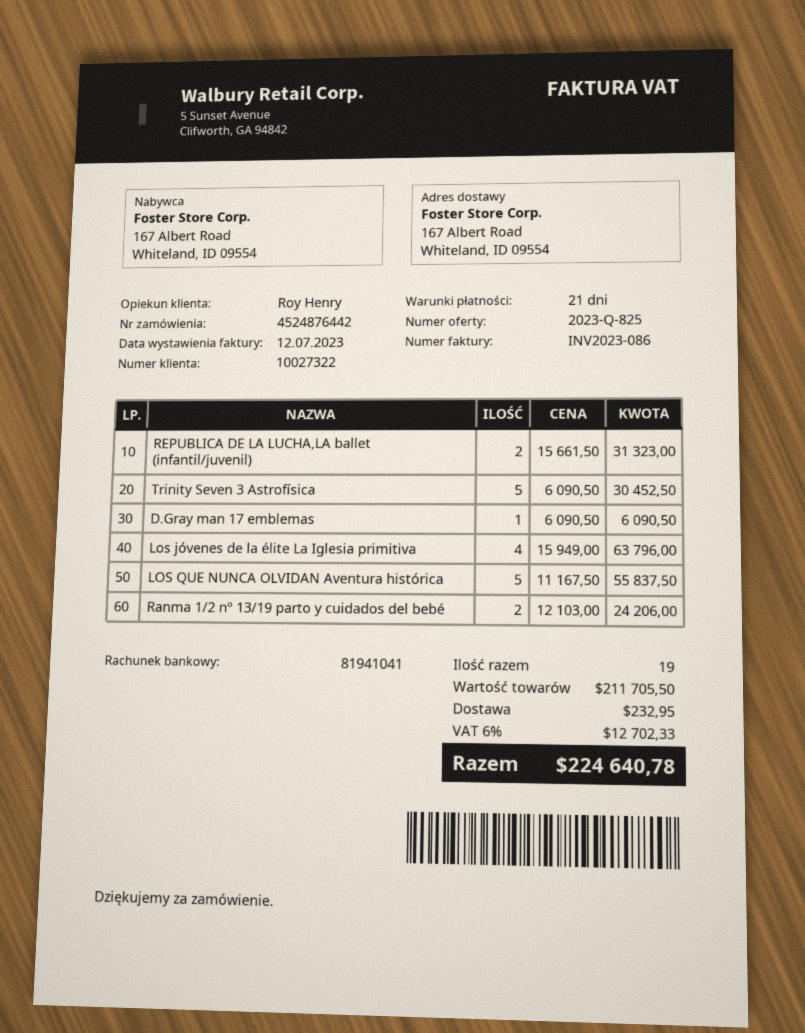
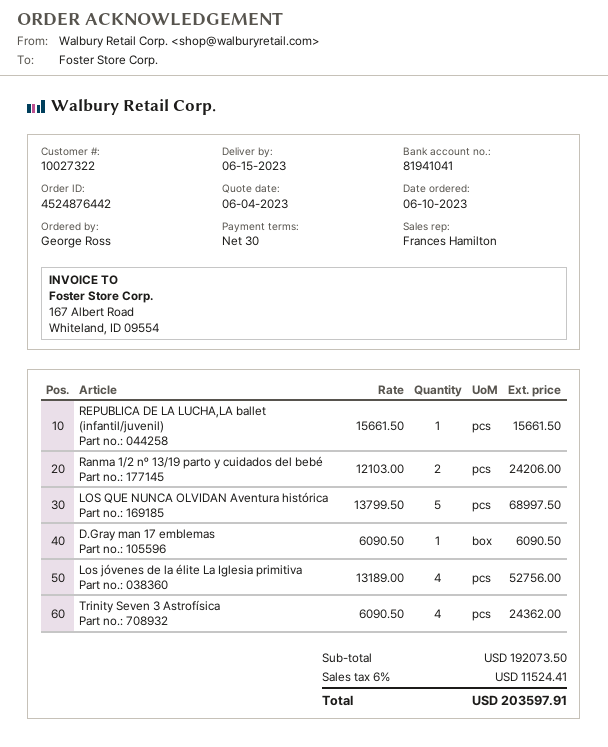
payment terms: 21 days -> 30 days
sales rep: Roy Henry -> Frances Hamilton
REPUBLICA DE LA LUCHA,LA ballet (infantil/juvenil): 2 x 15661.50 = 31323.00 -> 1 x 15661.50 = 15661.50
Trinity Seven 3 Astrofísica: 5 x 6090.50 = 30452.50 -> 4 x 6090.50 = 24362.00
Los jóvenes de la élite La Iglesia primitiva: 4 x 15949.00 = 63796.00 -> 4 x 13189.00 = 52756.00
LOS QUE NUNCA OLVIDAN Aventura histórica: 5 x 11167.50 = 55837.50 -> 5 x 13799.50 = 68997.50
subtotal: 211705.50 -> 192073.50
shipping: 232.95 -> none
tax: 6% = 12702.33 -> 6% = 11524.41
total: 224640.78 -> 203597.91

